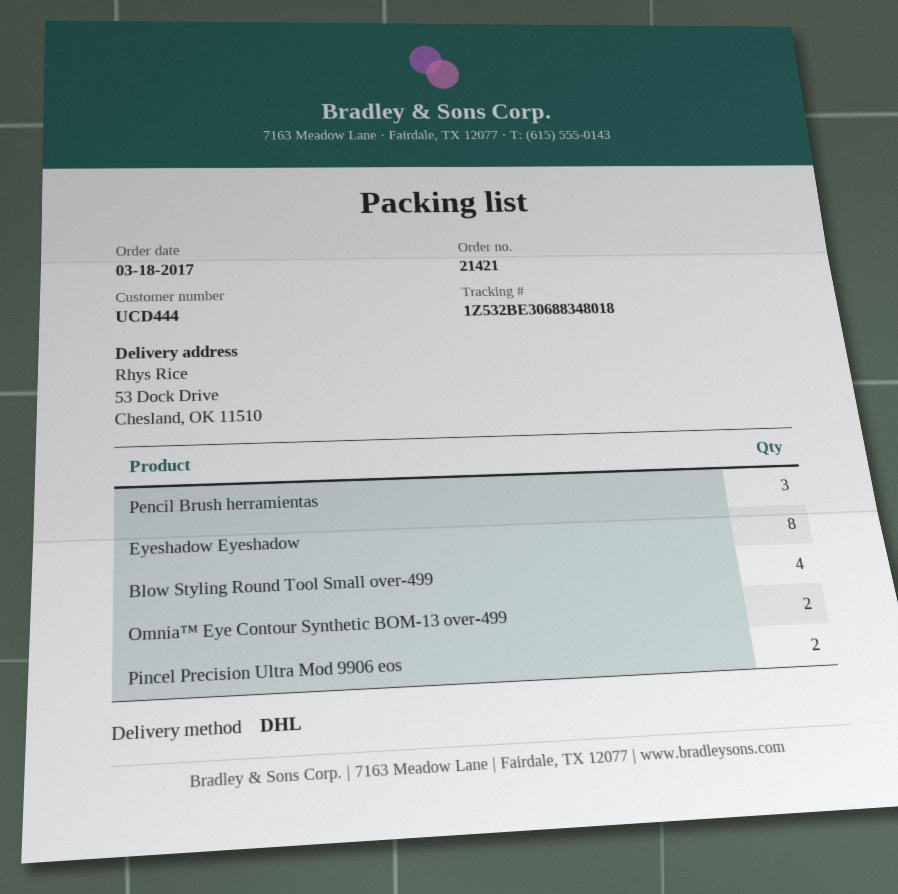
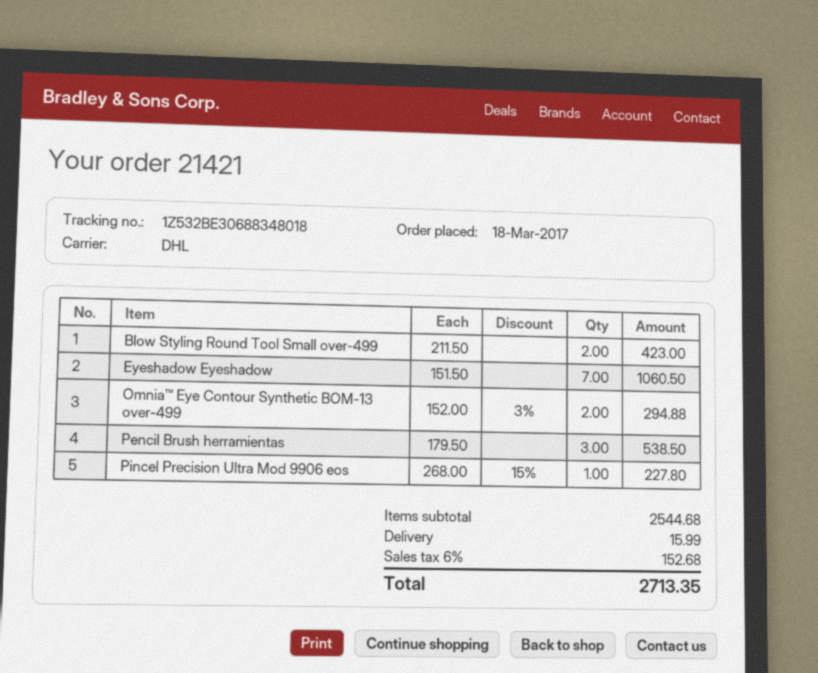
Eyeshadow Eyeshadow: 8 -> 7
Blow Styling Round Tool Small over-499: 4 -> 2
Pincel Precision Ultra Mod 9906 eos: 2 -> 1

